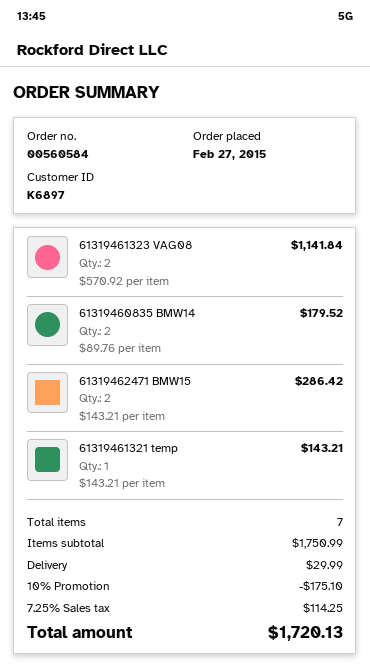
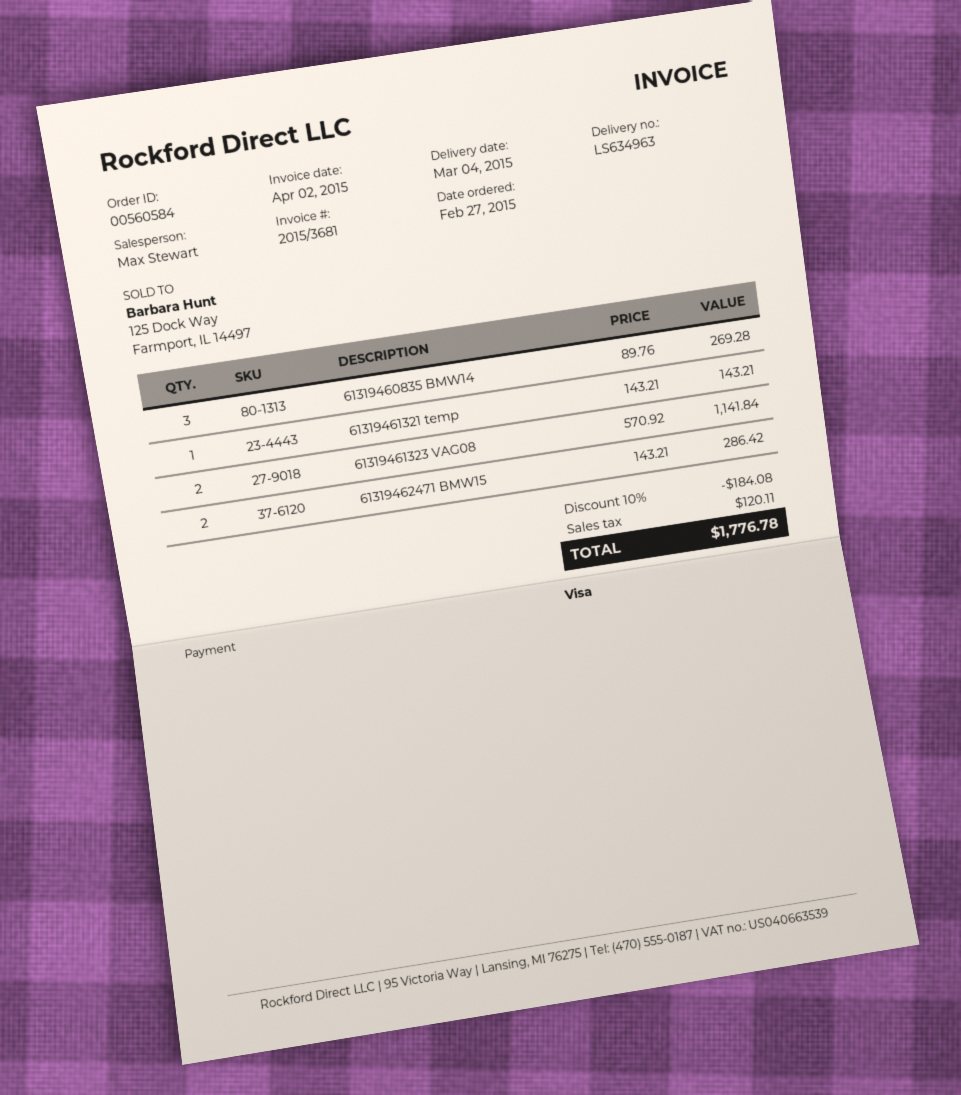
61319460835 BMW14: 2 x 89.76 = 179.52 -> 3 x 89.76 = 269.28
discount: 10% = 175.10 -> 10% = 184.08
shipping: 29.99 -> none
tax: 114.25 -> 120.11
total: 1720.13 -> 1776.78

